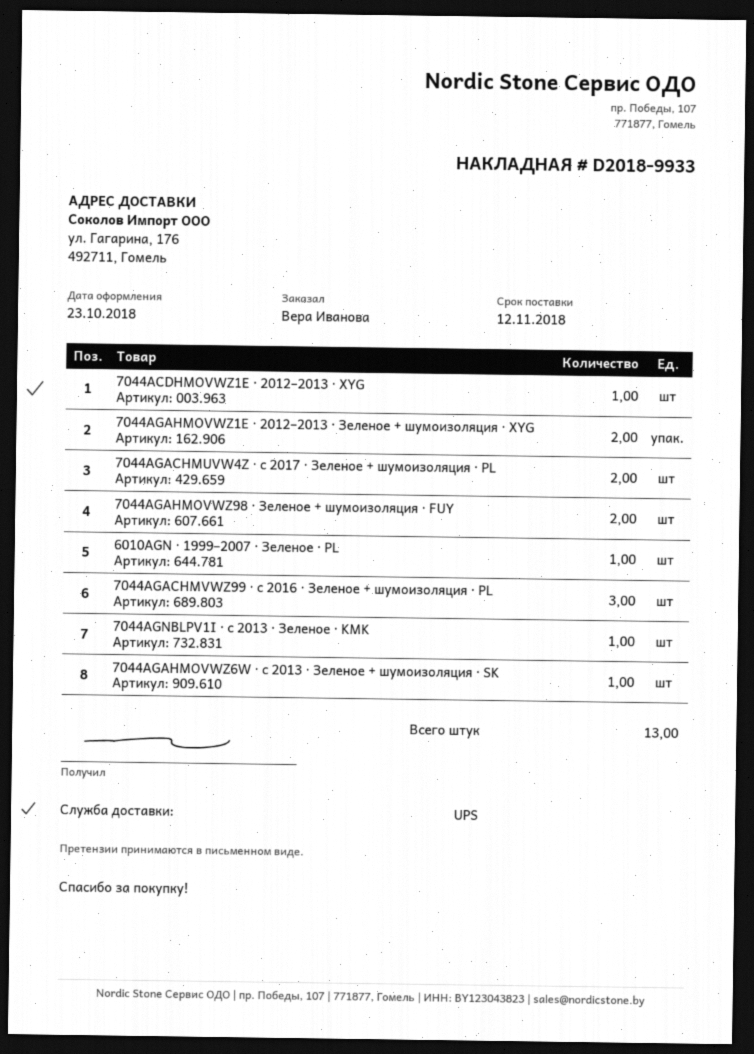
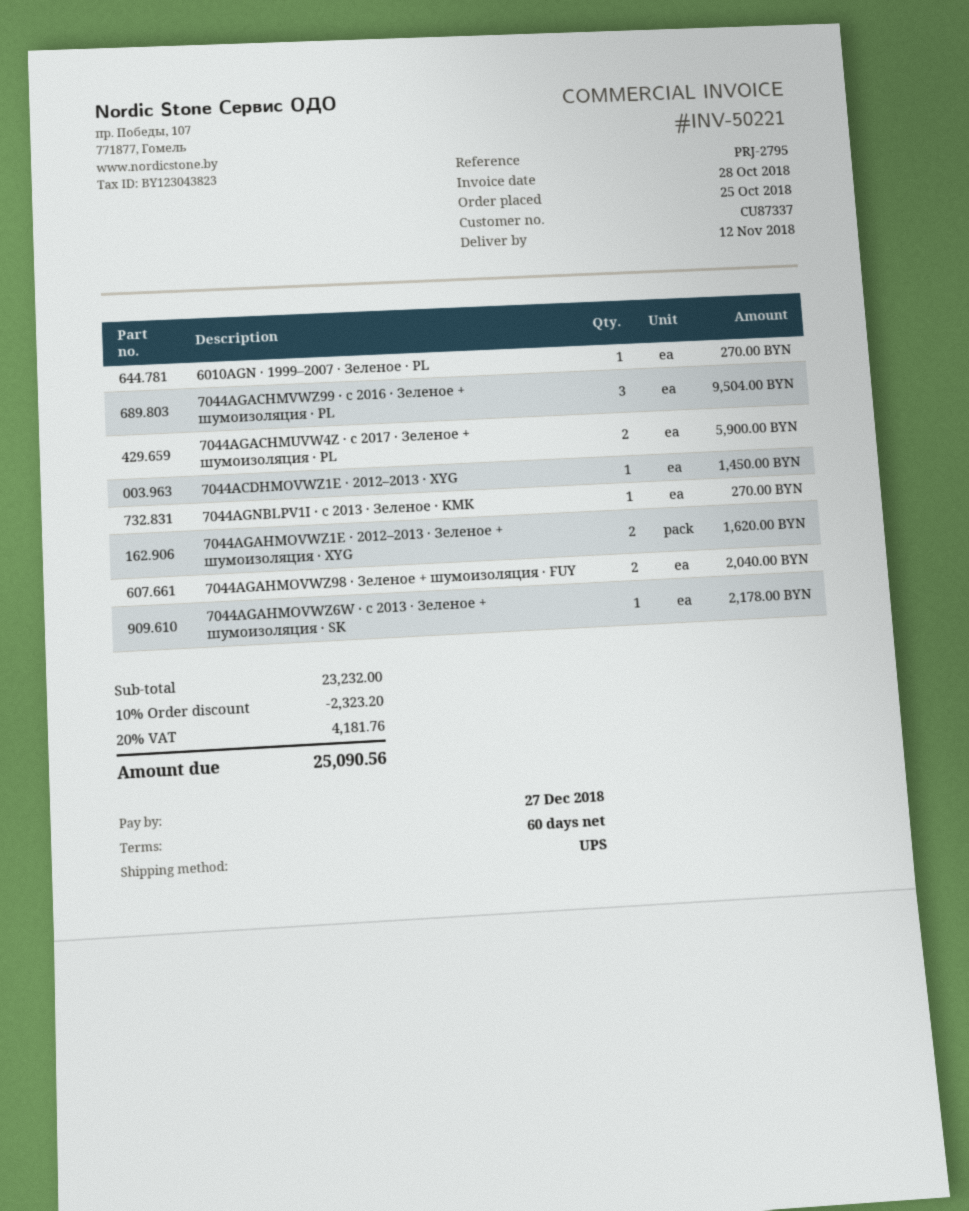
order date: 2018-10-23 -> 2018-10-25

